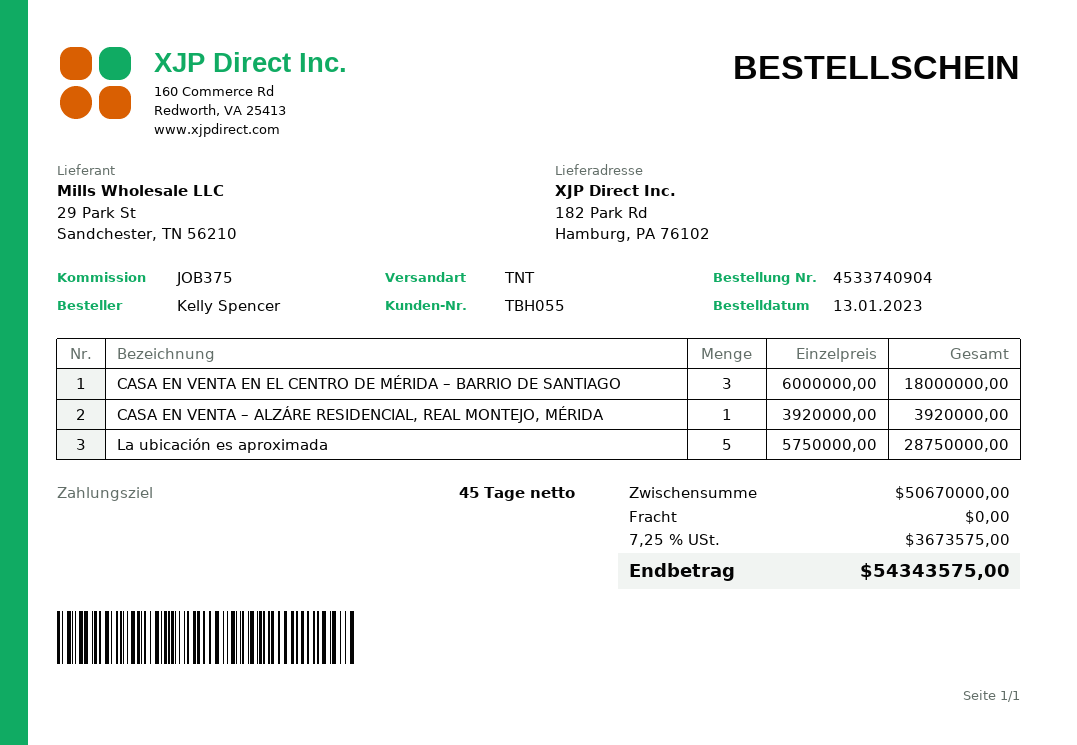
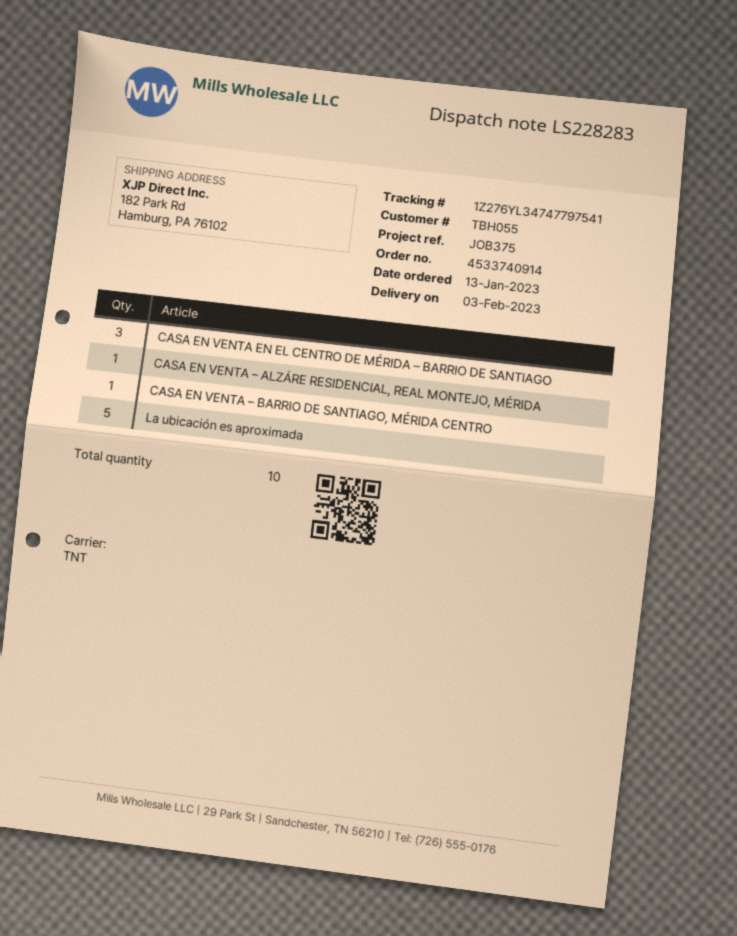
order number: 4533740904 -> 4533740914
CASA EN VENTA – BARRIO DE SANTIAGO, MÉRIDA CENTRO: none -> 1

